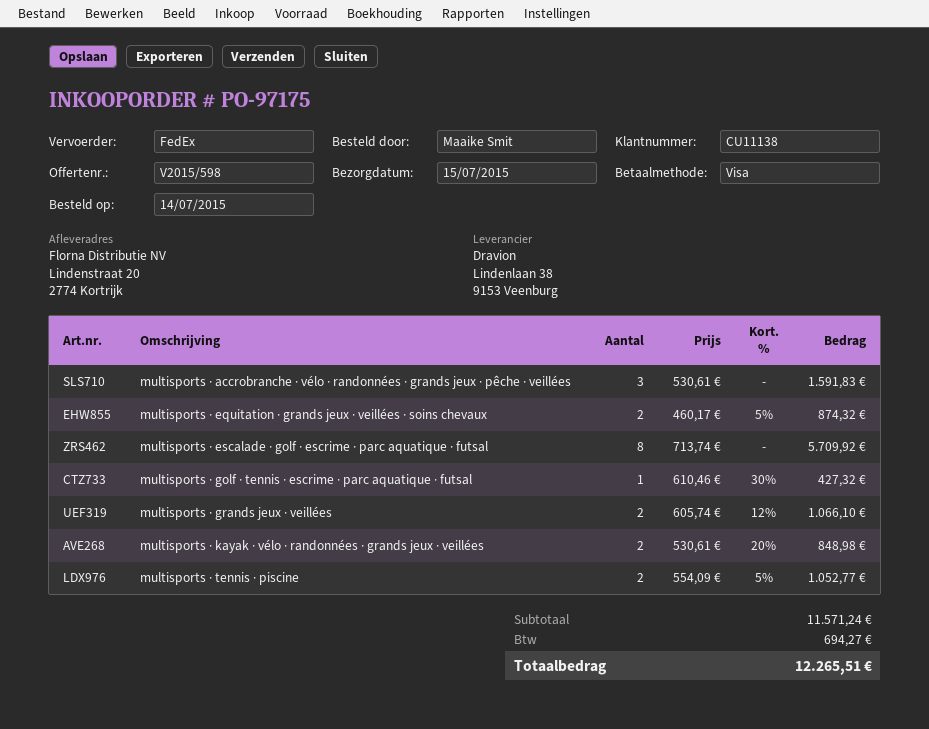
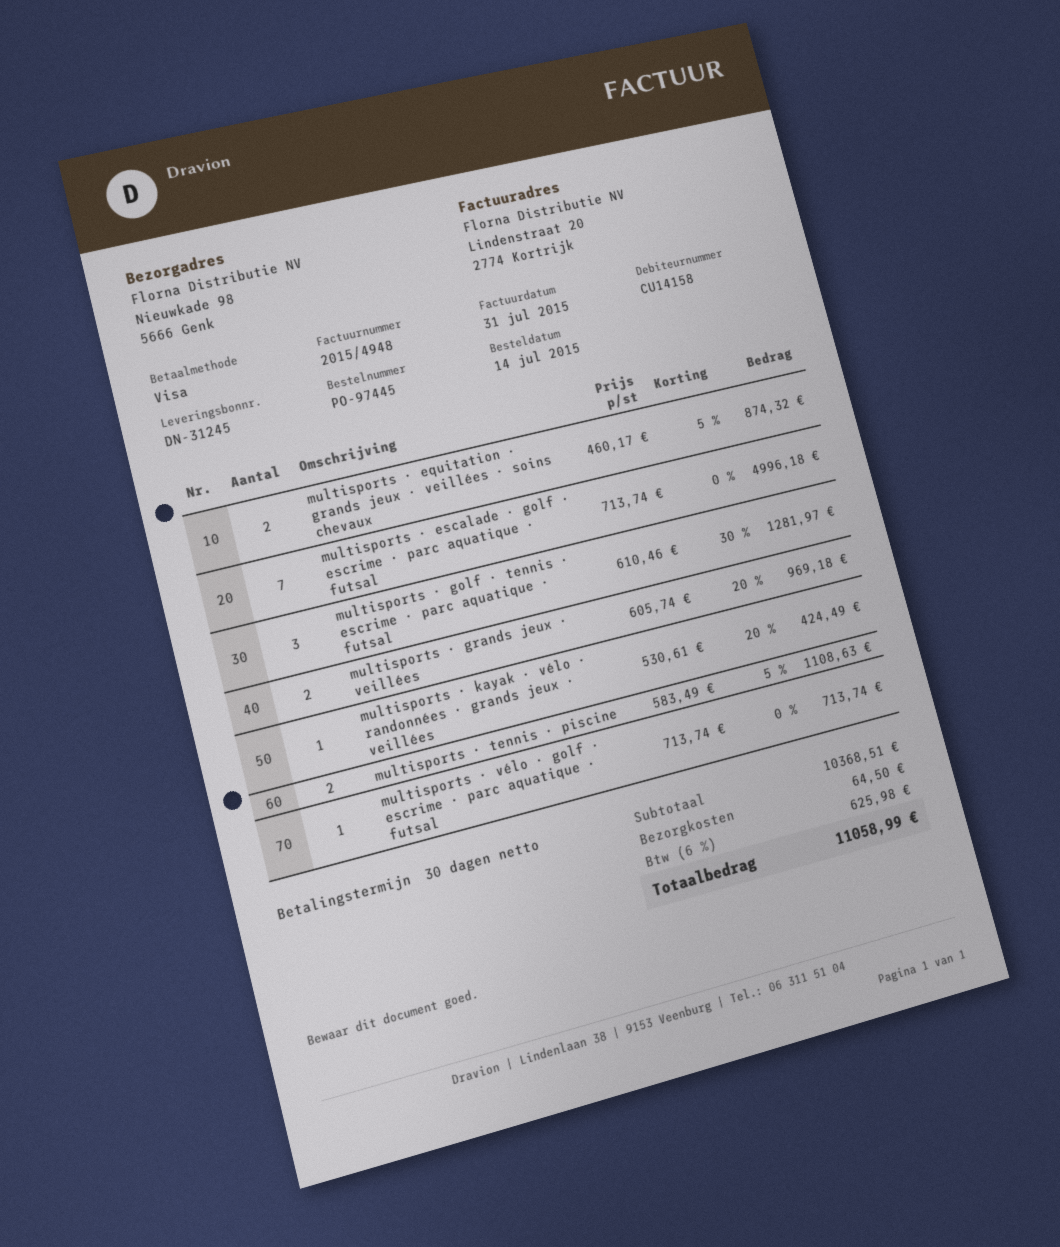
order number: PO-97175 -> PO-97445
customer number: CU11138 -> CU14158
ship to: Lindenstraat 20, 2774 Kortrijk -> Nieuwkade 98, 5666 Genk
multisports · accrobranche · vélo · randonnées · grands jeux · pêche · veillées: 3 x 530.61 = 1591.83 -> none
multisports · escalade · golf · escrime · parc aquatique · futsal: 8 x 713.74 = 5709.92 -> 7 x 713.74 = 4996.18
multisports · golf · tennis · escrime · parc aquatique · futsal: 1 x 610.46 - 30% = 427.32 -> 3 x 610.46 - 30% = 1281.97
multisports · grands jeux · veillées: 2 x 605.74 - 12% = 1066.10 -> 2 x 605.74 - 20% = 969.18
multisports · kayak · vélo · randonnées · grands jeux · veillées: 2 x 530.61 - 20% = 848.98 -> 1 x 530.61 - 20% = 424.49
multisports · tennis · piscine: 2 x 554.09 - 5% = 1052.77 -> 2 x 583.49 - 5% = 1108.63
multisports · vélo · golf · escrime · parc aquatique · futsal: none -> 1 x 713.74 = 713.74
subtotal: 11571.24 -> 10368.51
shipping: none -> 64.50
tax: 694.27 -> 625.98
total: 12265.51 -> 11058.99

